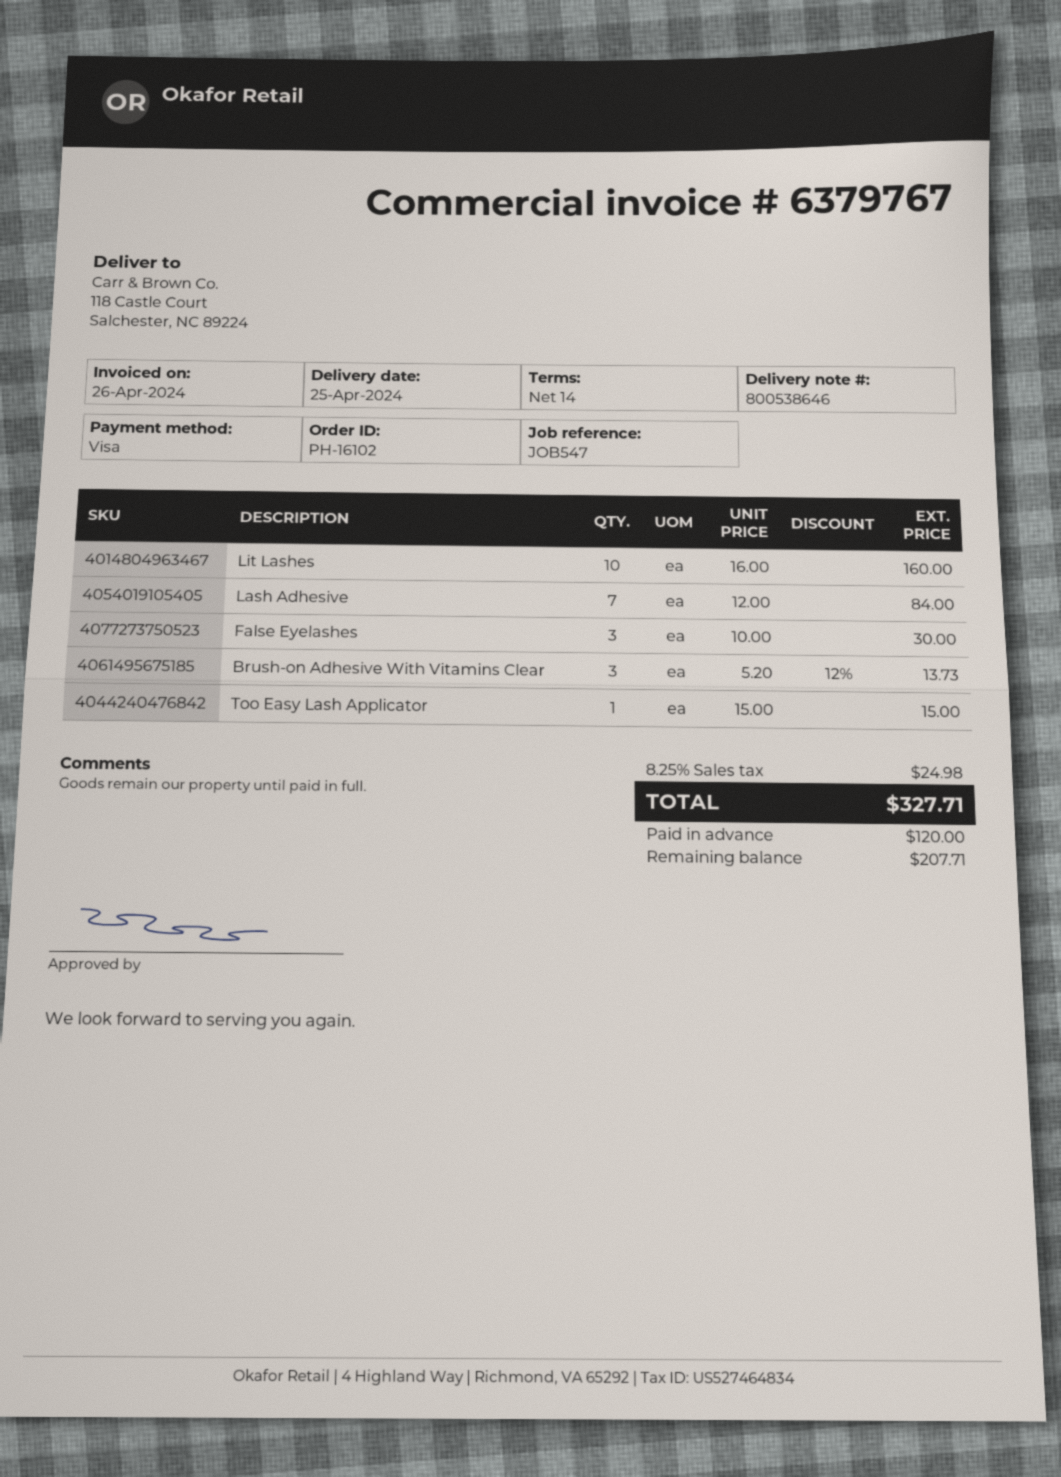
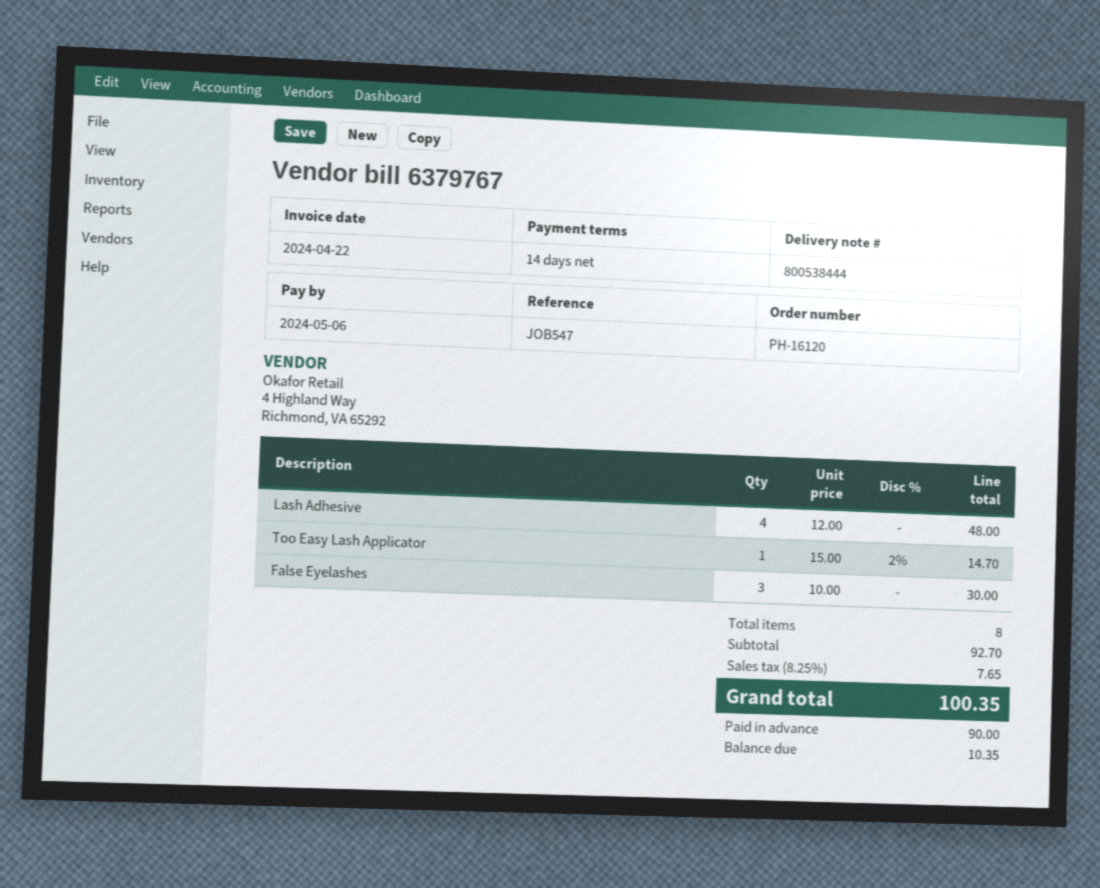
order number: PH-16102 -> PH-16120
delivery note number: 800538646 -> 800538444
invoice date: 2024-04-26 -> 2024-04-22
Lit Lashes: 10 x 16.00 = 160.00 -> none
Lash Adhesive: 7 x 12.00 = 84.00 -> 4 x 12.00 = 48.00
Brush-on Adhesive With Vitamins Clear: 3 x 5.20 - 12% = 13.73 -> none
Too Easy Lash Applicator: 1 x 15.00 = 15.00 -> 1 x 15.00 - 2% = 14.70
tax: 8.25% = 24.98 -> 8.25% = 7.65
total: 327.71 -> 100.35
deposit: 120.00 -> 90.00
balance: 207.71 -> 10.35

